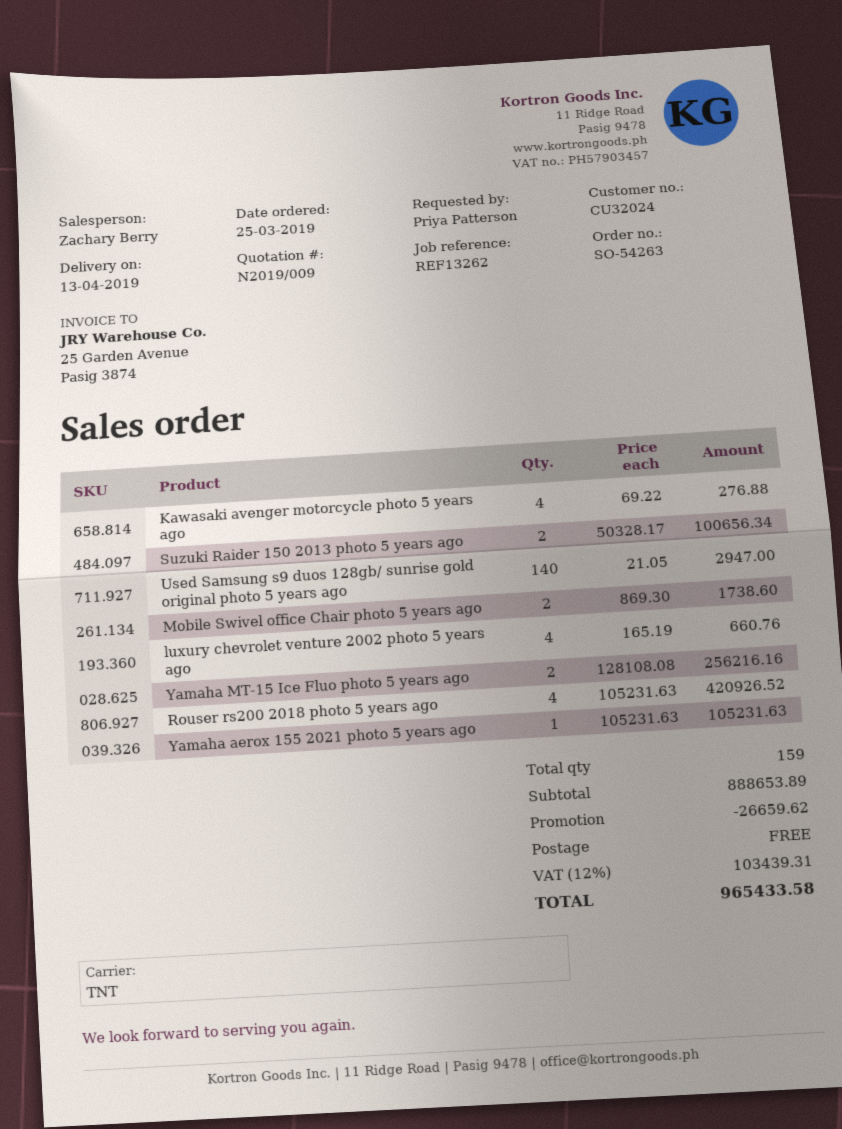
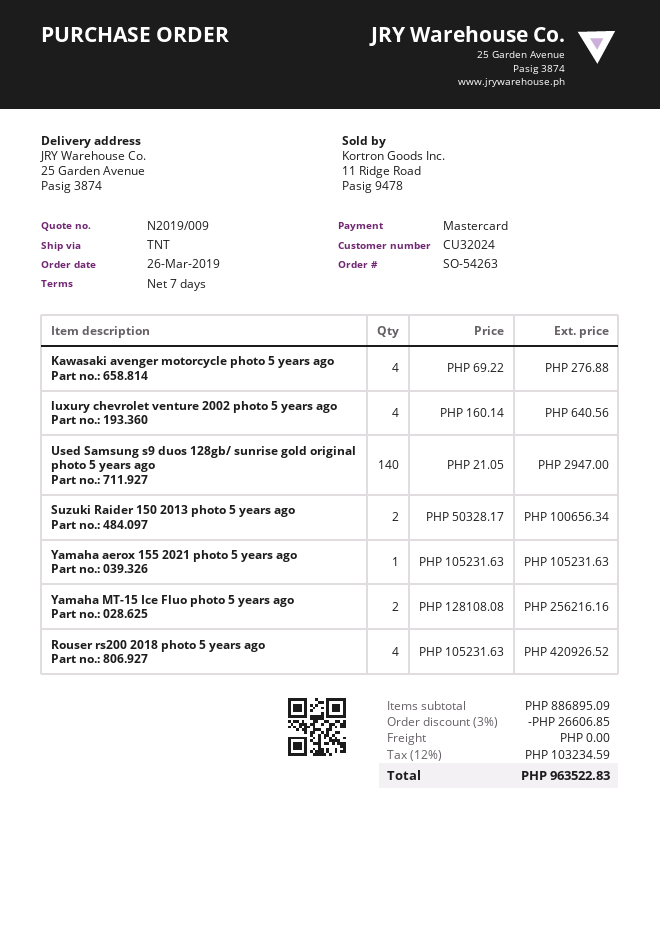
order date: 2019-03-25 -> 2019-03-26
Mobile Swivel office Chair photo 5 years ago: 2 x 869.30 = 1738.60 -> none
luxury chevrolet venture 2002 photo 5 years ago: 4 x 165.19 = 660.76 -> 4 x 160.14 = 640.56
subtotal: 888653.89 -> 886895.09
discount: 26659.62 -> 26606.85
tax: 12% = 103439.31 -> 12% = 103234.59
total: 965433.58 -> 963522.83

